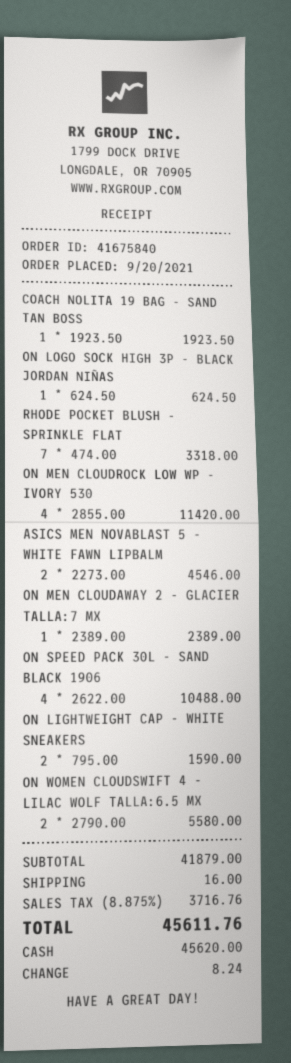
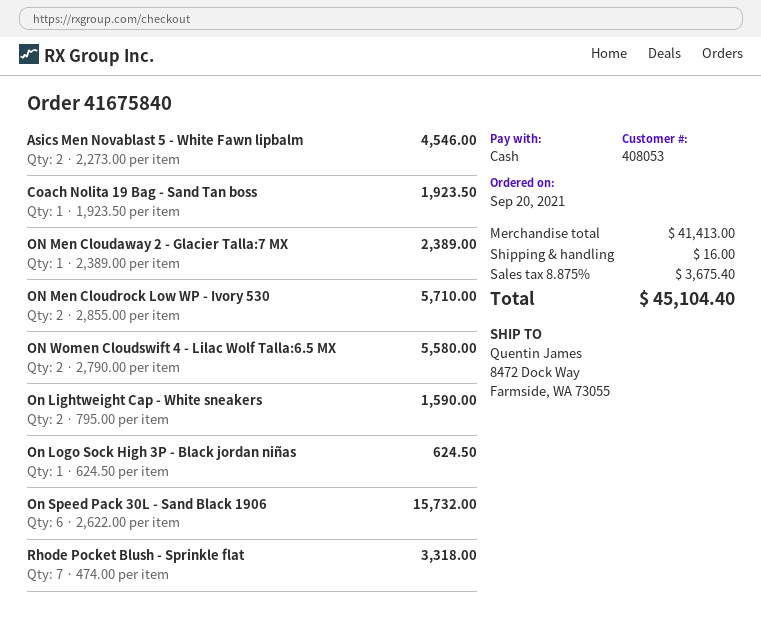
ON MEN CLOUDROCK LOW WP - IVORY 530: 4 x 2855.00 = 11420.00 -> 2 x 2855.00 = 5710.00
ON SPEED PACK 30L - SAND BLACK 1906: 4 x 2622.00 = 10488.00 -> 6 x 2622.00 = 15732.00
subtotal: 41879.00 -> 41413.00
tax: 8.875% = 3716.76 -> 8.875% = 3675.40
total: 45611.76 -> 45104.40

